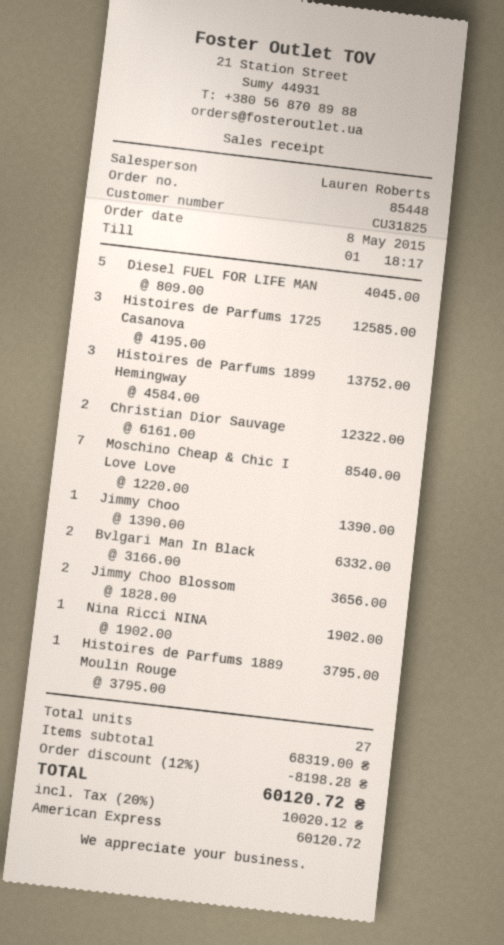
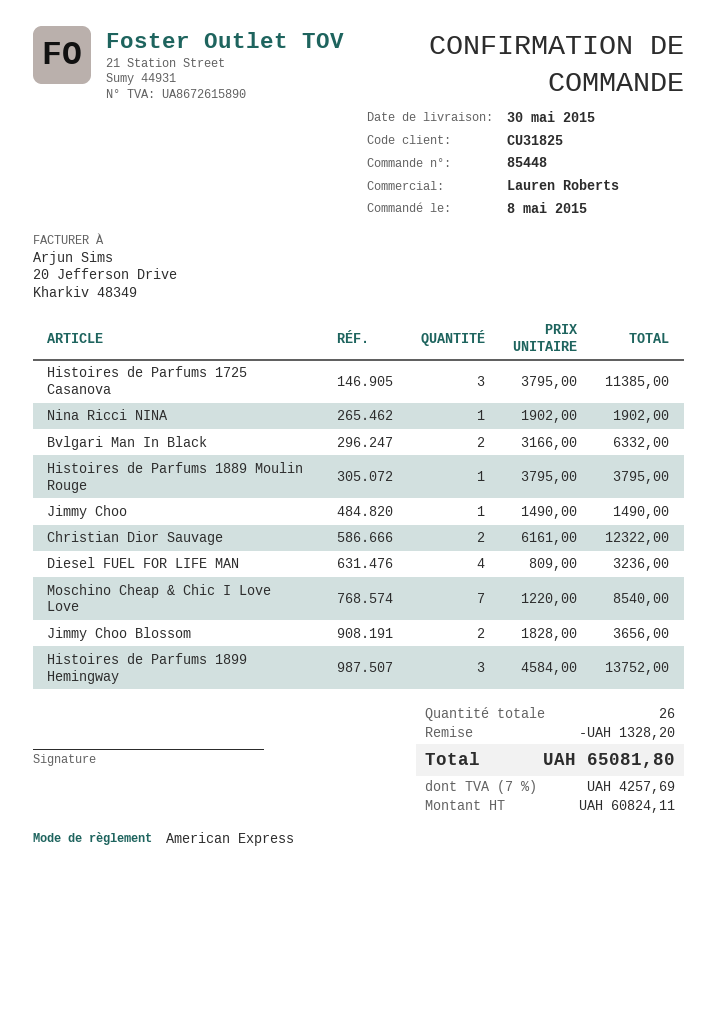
Diesel FUEL FOR LIFE MAN: 5 x 809.00 = 4045.00 -> 4 x 809.00 = 3236.00
Histoires de Parfums 1725 Casanova: 3 x 4195.00 = 12585.00 -> 3 x 3795.00 = 11385.00
Jimmy Choo: 1 x 1390.00 = 1390.00 -> 1 x 1490.00 = 1490.00
total quantity: 27 -> 26
discount: 8198.28 -> 1328.20
tax: 20% = 10020.12 -> 7% = 4257.69
total: 60120.72 -> 65081.80

